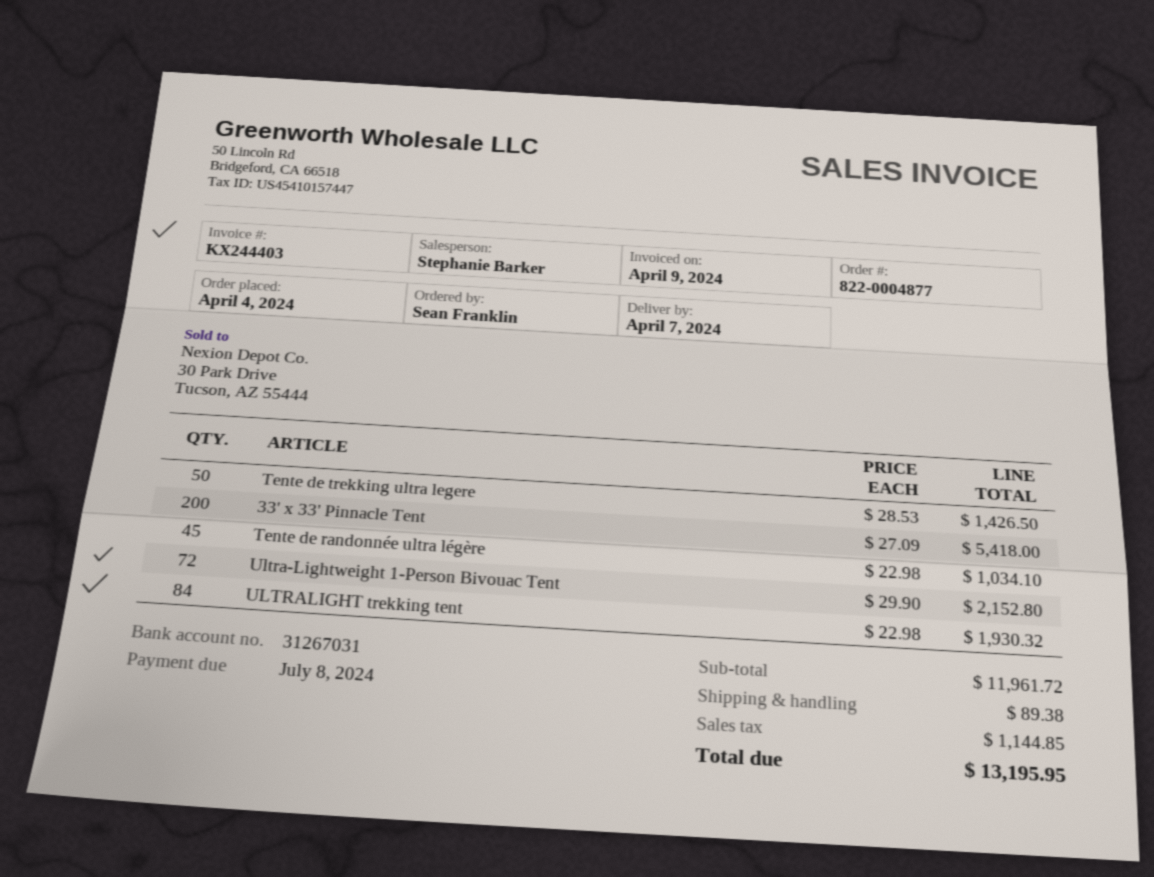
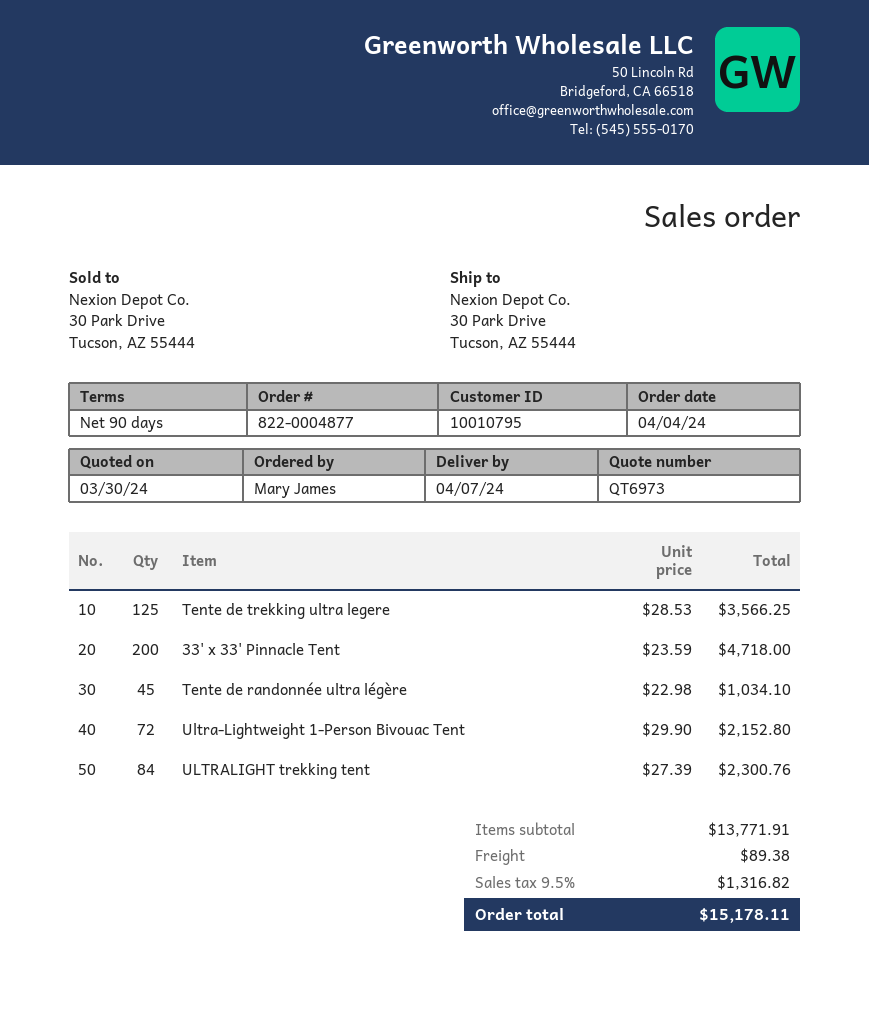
ordered by: Sean Franklin -> Mary James
Tente de trekking ultra legere: 50 x 28.53 = 1426.50 -> 125 x 28.53 = 3566.25
33' x 33' Pinnacle Tent: 200 x 27.09 = 5418.00 -> 200 x 23.59 = 4718.00
ULTRALIGHT trekking tent: 84 x 22.98 = 1930.32 -> 84 x 27.39 = 2300.76
subtotal: 11961.72 -> 13771.91
tax: 1144.85 -> 1316.82
total: 13195.95 -> 15178.11

